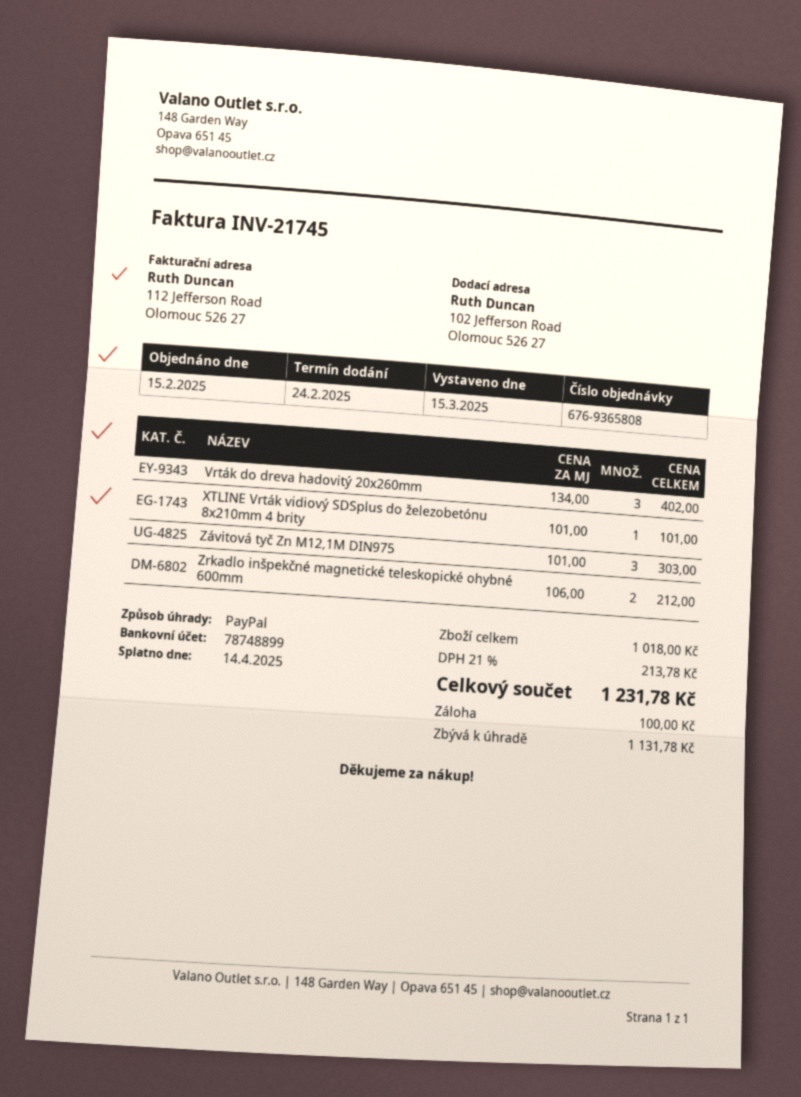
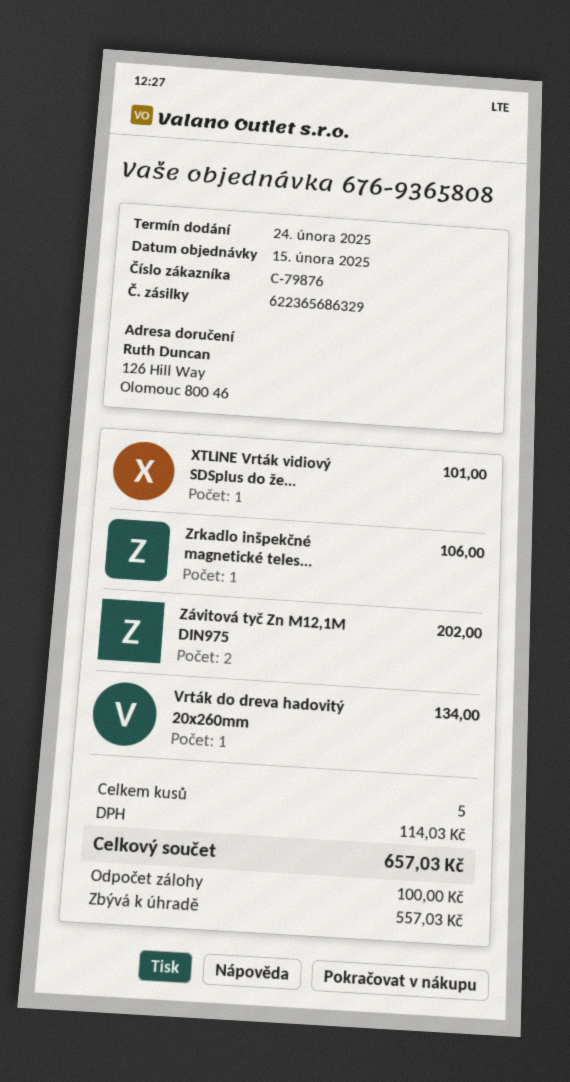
ship to: 102 Jefferson Road, Olomouc 526 27 -> 126 Hill Way, Olomouc 800 46
Vrták do dreva hadovitý 20x260mm: 3 for 402.00 -> 1 for 134.00
Závitová tyč Zn M12,1M DIN975: 3 for 303.00 -> 2 for 202.00
Zrkadlo inšpekčné magnetické teleskopické ohybné 600mm: 2 for 212.00 -> 1 for 106.00
tax: 213.78 -> 114.03
total: 1231.78 -> 657.03
balance: 1131.78 -> 557.03

